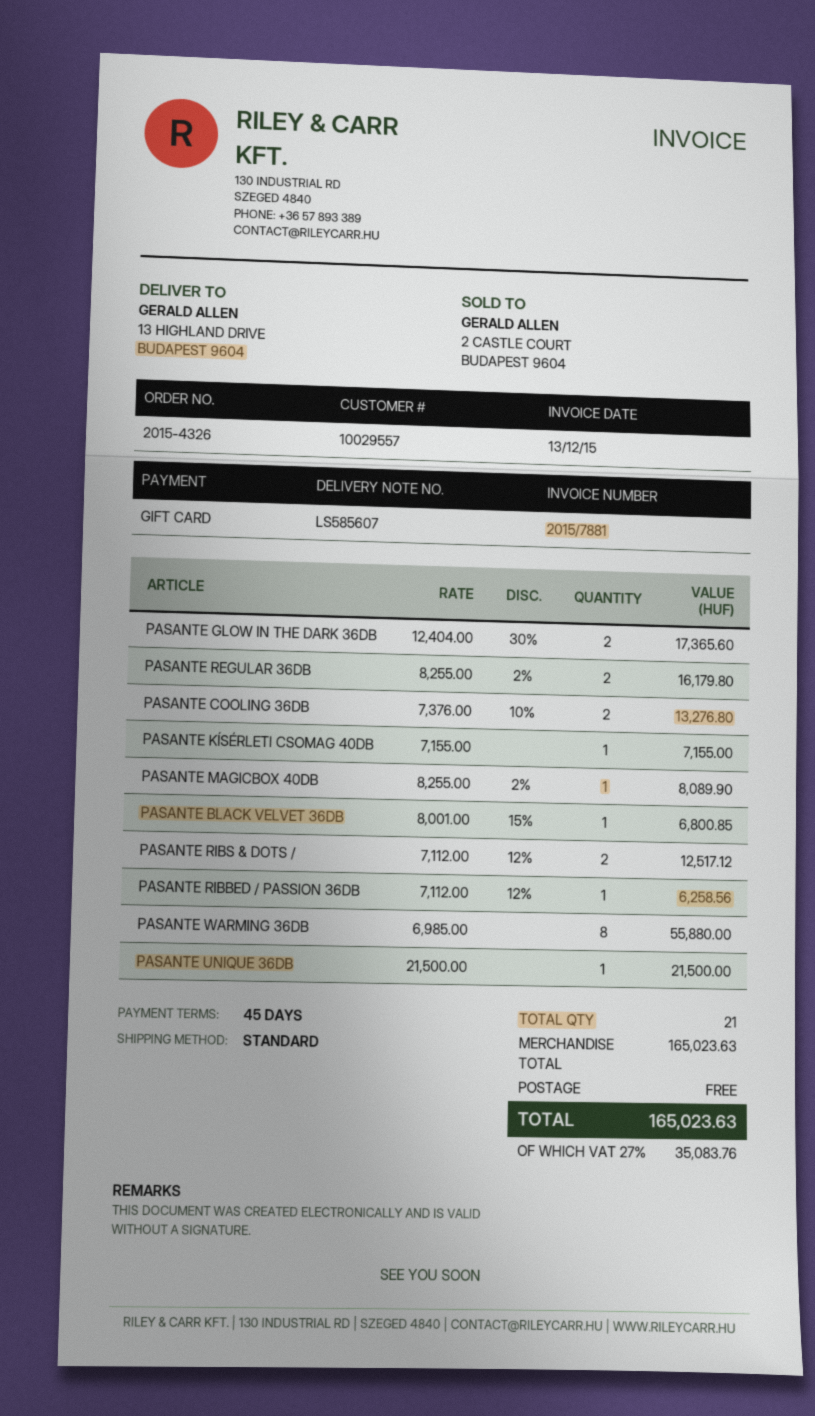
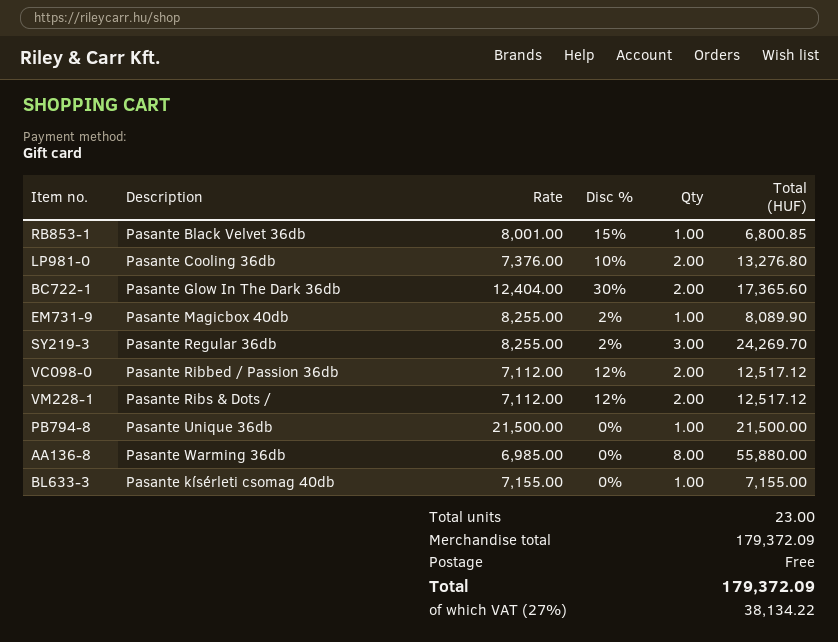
PASANTE REGULAR 36DB: 2 x 8255.00 - 2% = 16179.80 -> 3 x 8255.00 - 2% = 24269.70
PASANTE RIBBED / PASSION 36DB: 1 x 7112.00 - 12% = 6258.56 -> 2 x 7112.00 - 12% = 12517.12
total quantity: 21 -> 23
subtotal: 165023.63 -> 179372.09
tax: 27% = 35083.76 -> 27% = 38134.22
total: 165023.63 -> 179372.09

